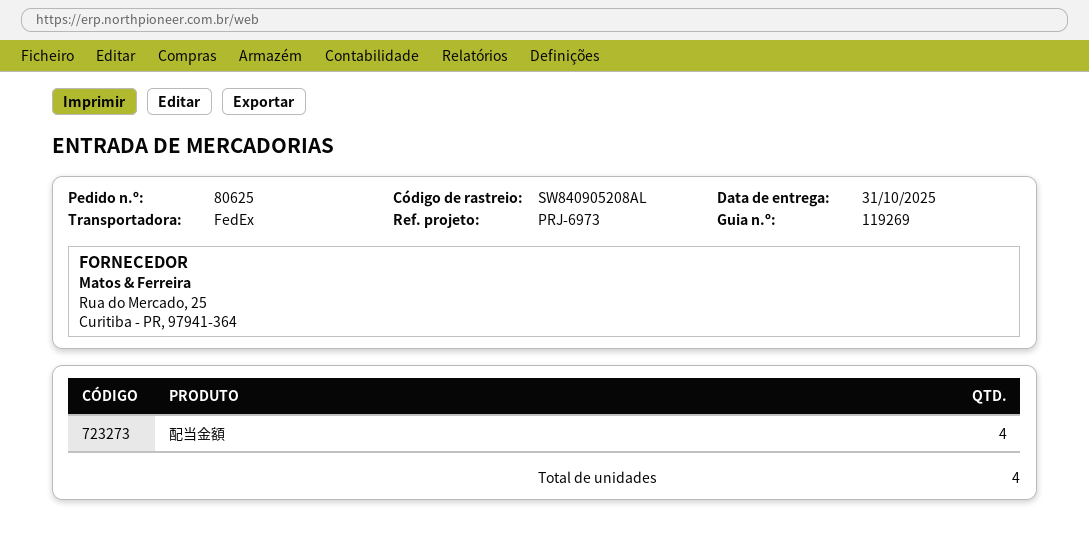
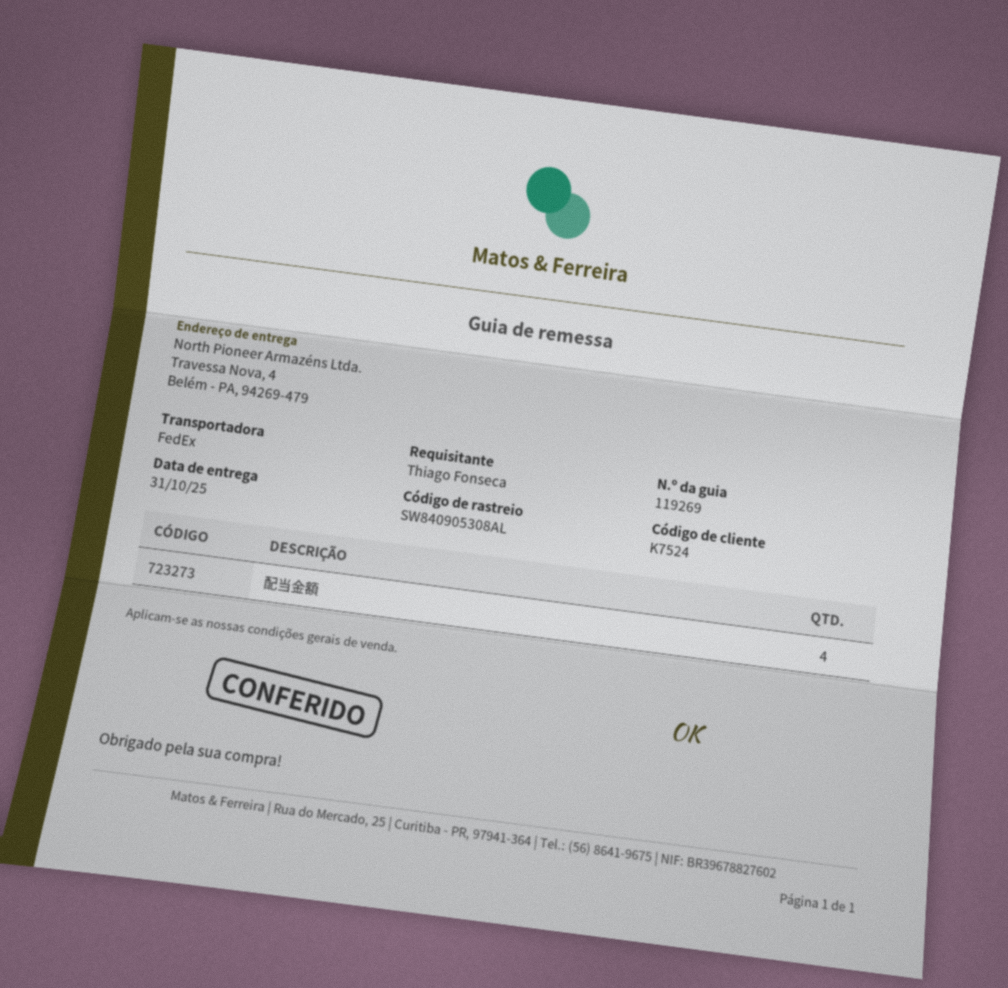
tracking number: SW840905208AL -> SW840905308AL

